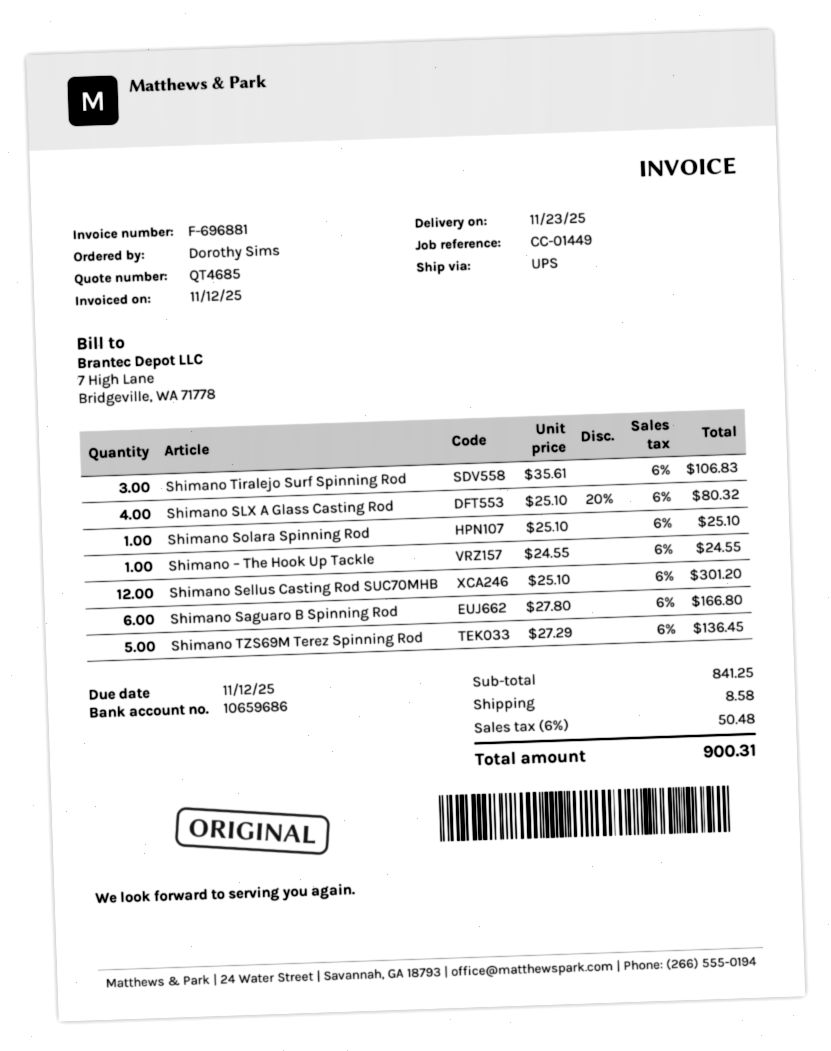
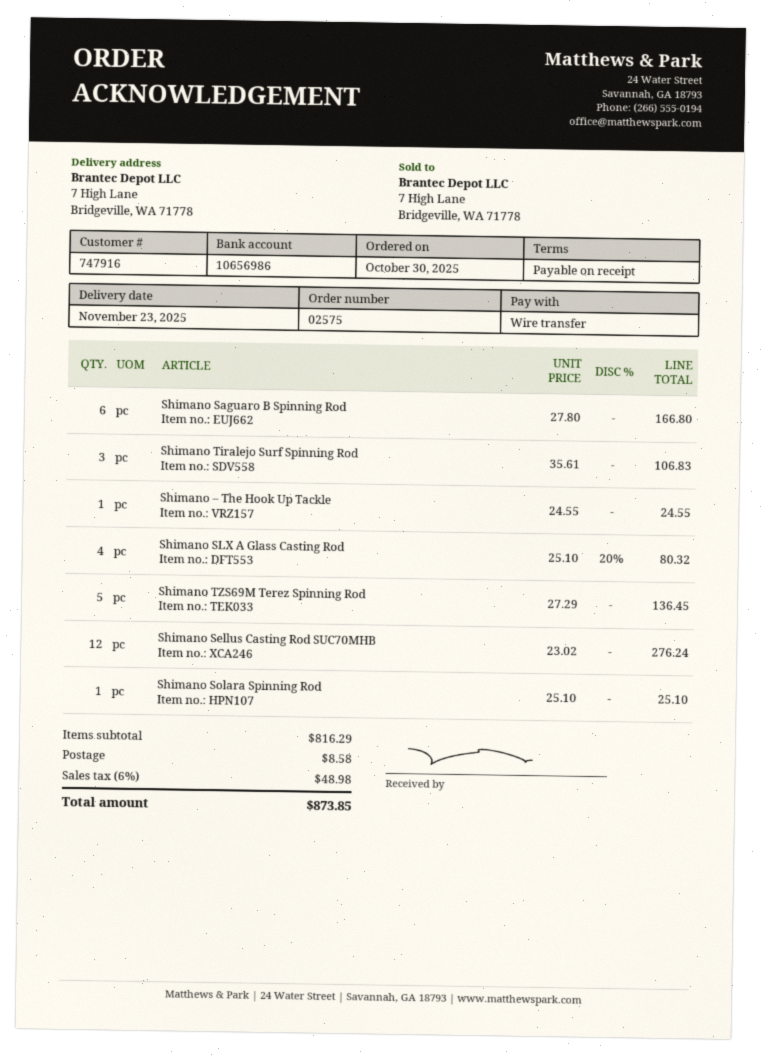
bank account: 10659686 -> 10656986
Shimano Sellus Casting Rod SUC70MHB: 12 x 25.10 = 301.20 -> 12 x 23.02 = 276.24
subtotal: 841.25 -> 816.29
tax: 6% = 50.48 -> 6% = 48.98
total: 900.31 -> 873.85

